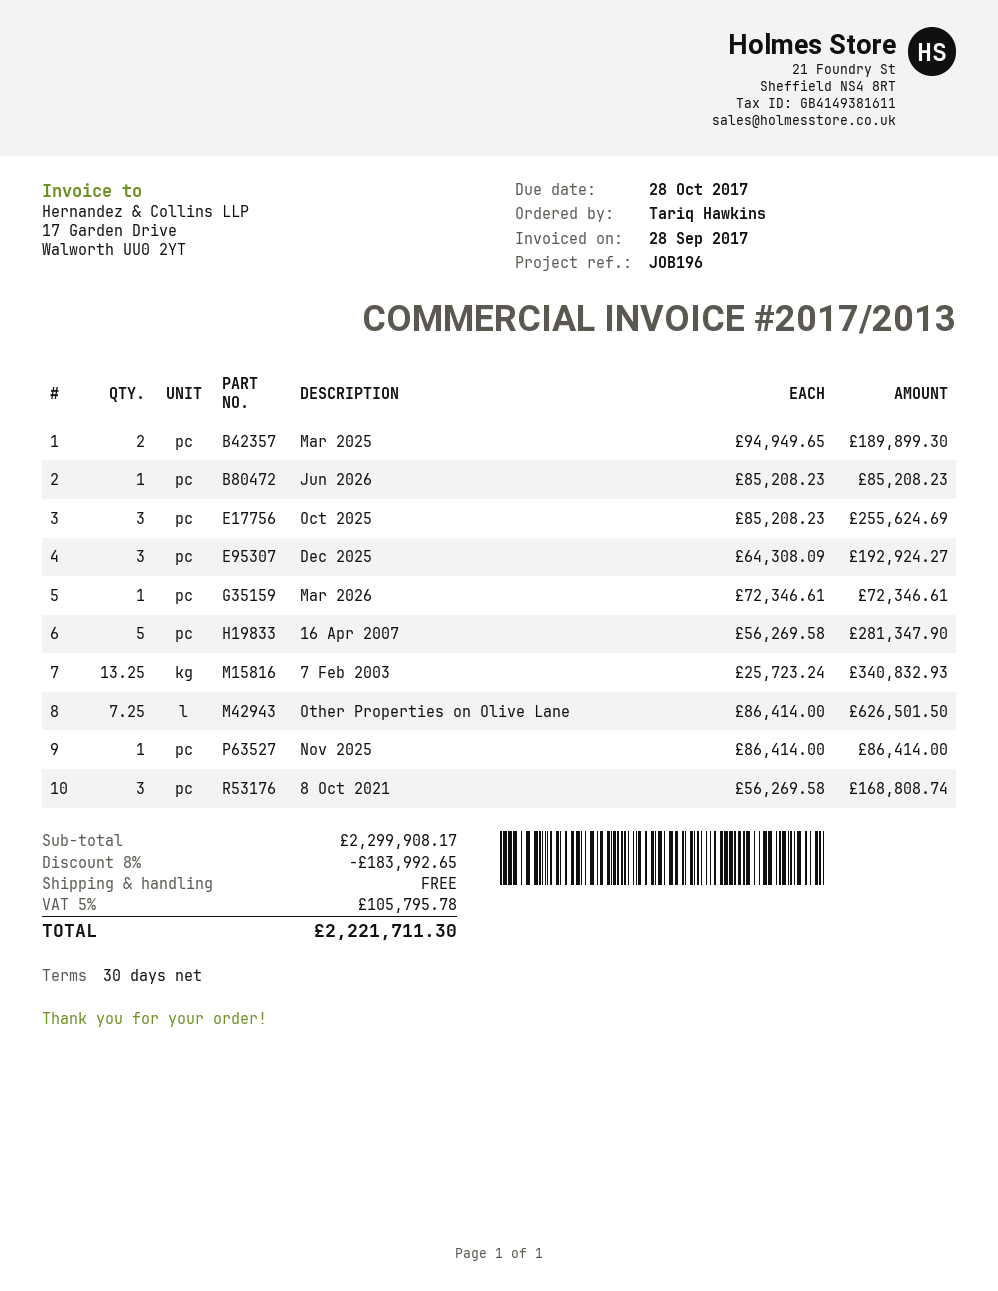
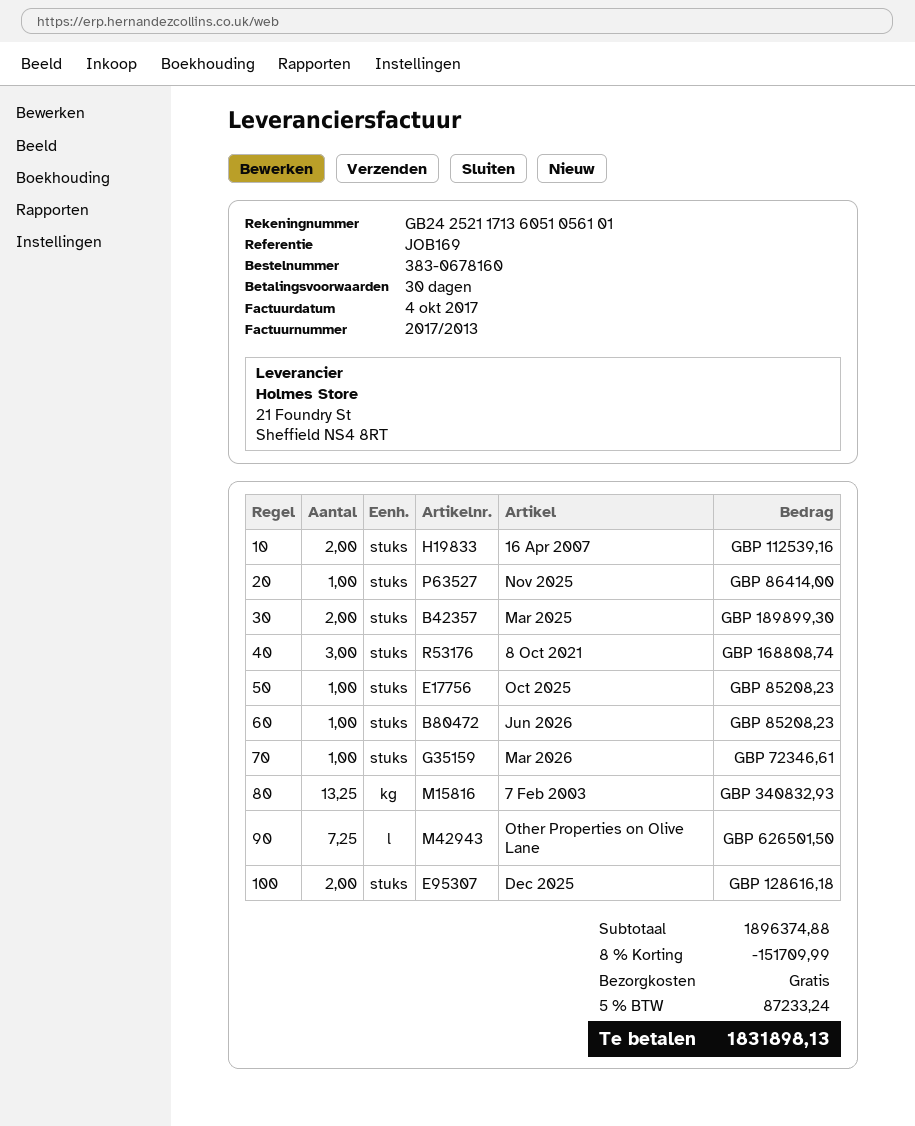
invoice date: 2017-09-28 -> 2017-10-04
reference: JOB196 -> JOB169
Oct 2025: 3 for 255624.69 -> 1 for 85208.23
Dec 2025: 3 for 192924.27 -> 2 for 128616.18
16 Apr 2007: 5 for 281347.90 -> 2 for 112539.16
subtotal: 2299908.17 -> 1896374.88
discount: 8% = 183992.65 -> 8% = 151709.99
tax: 5% = 105795.78 -> 5% = 87233.24
total: 2221711.30 -> 1831898.13

